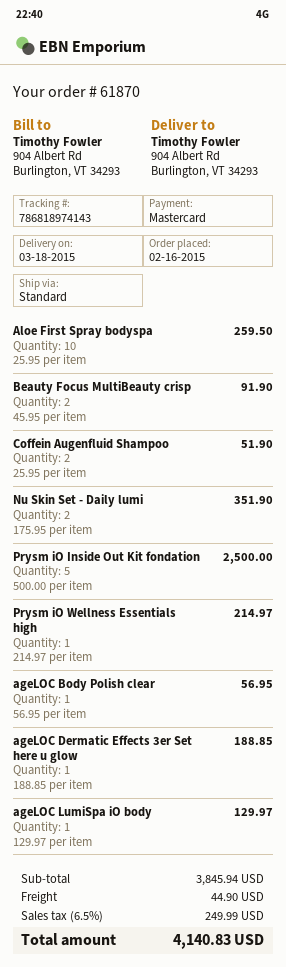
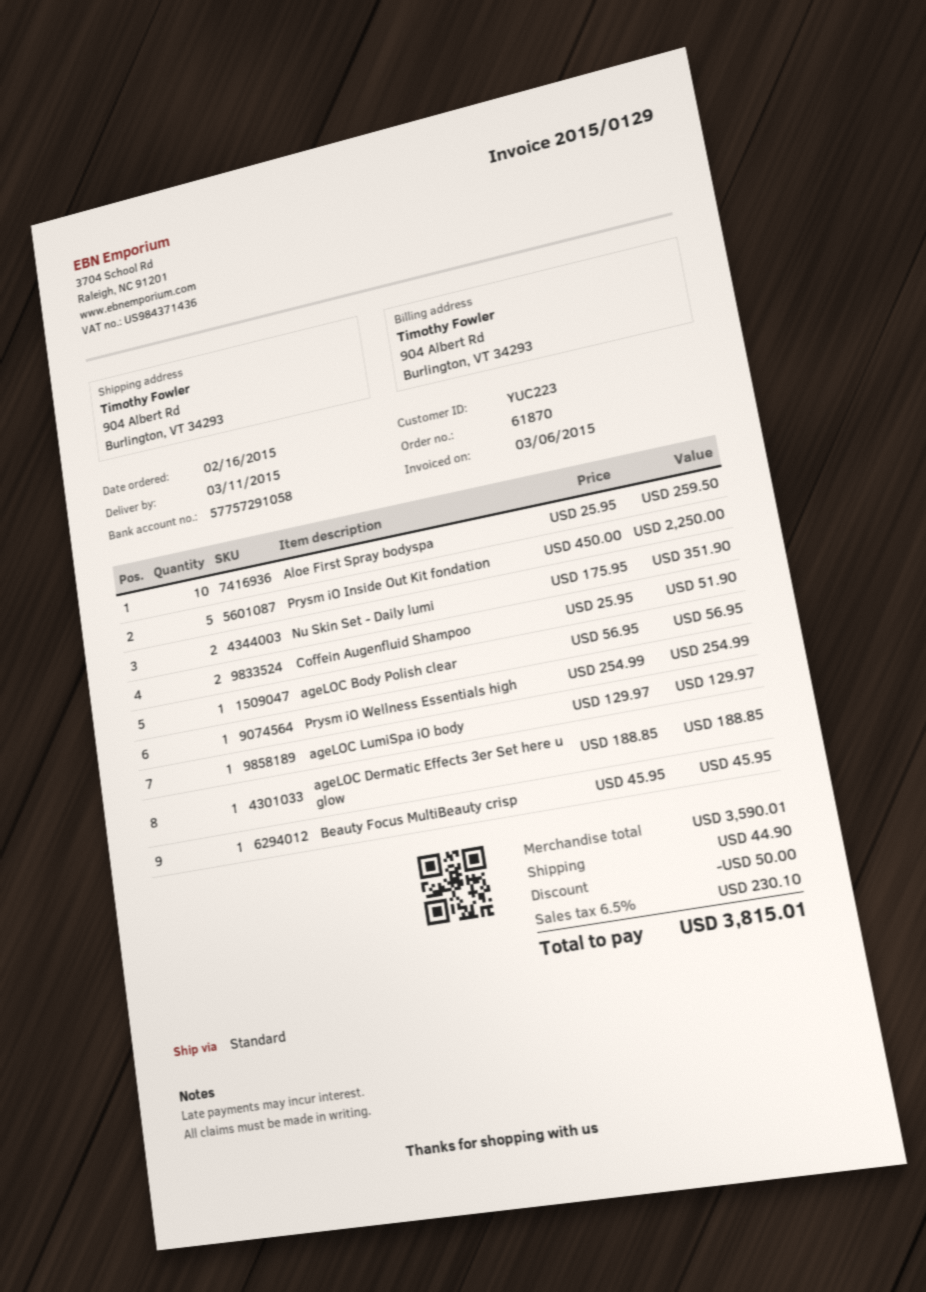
delivery date: 2015-03-18 -> 2015-03-11
Beauty Focus MultiBeauty crisp: 2 x 45.95 = 91.90 -> 1 x 45.95 = 45.95
Prysm iO Inside Out Kit fondation: 5 x 500.00 = 2500.00 -> 5 x 450.00 = 2250.00
Prysm iO Wellness Essentials high: 1 x 214.97 = 214.97 -> 1 x 254.99 = 254.99
subtotal: 3845.94 -> 3590.01
discount: none -> 50.00
tax: 6.5% = 249.99 -> 6.5% = 230.10
total: 4140.83 -> 3815.01

